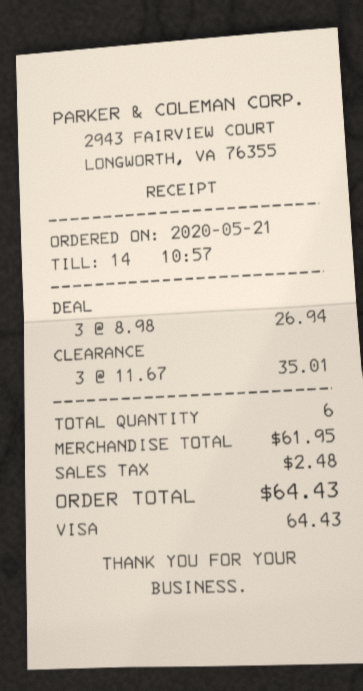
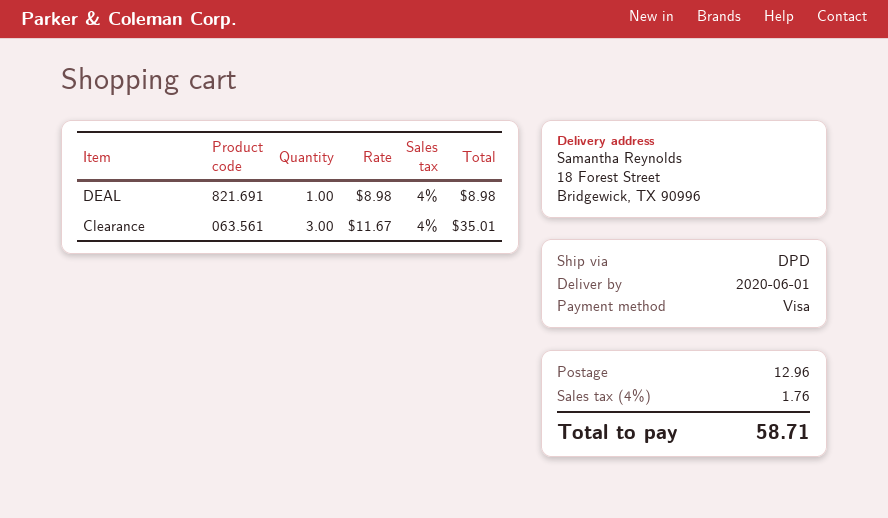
DEAL: 3 x 8.98 = 26.94 -> 1 x 8.98 = 8.98
shipping: none -> 12.96
tax: 2.48 -> 1.76
total: 64.43 -> 58.71

